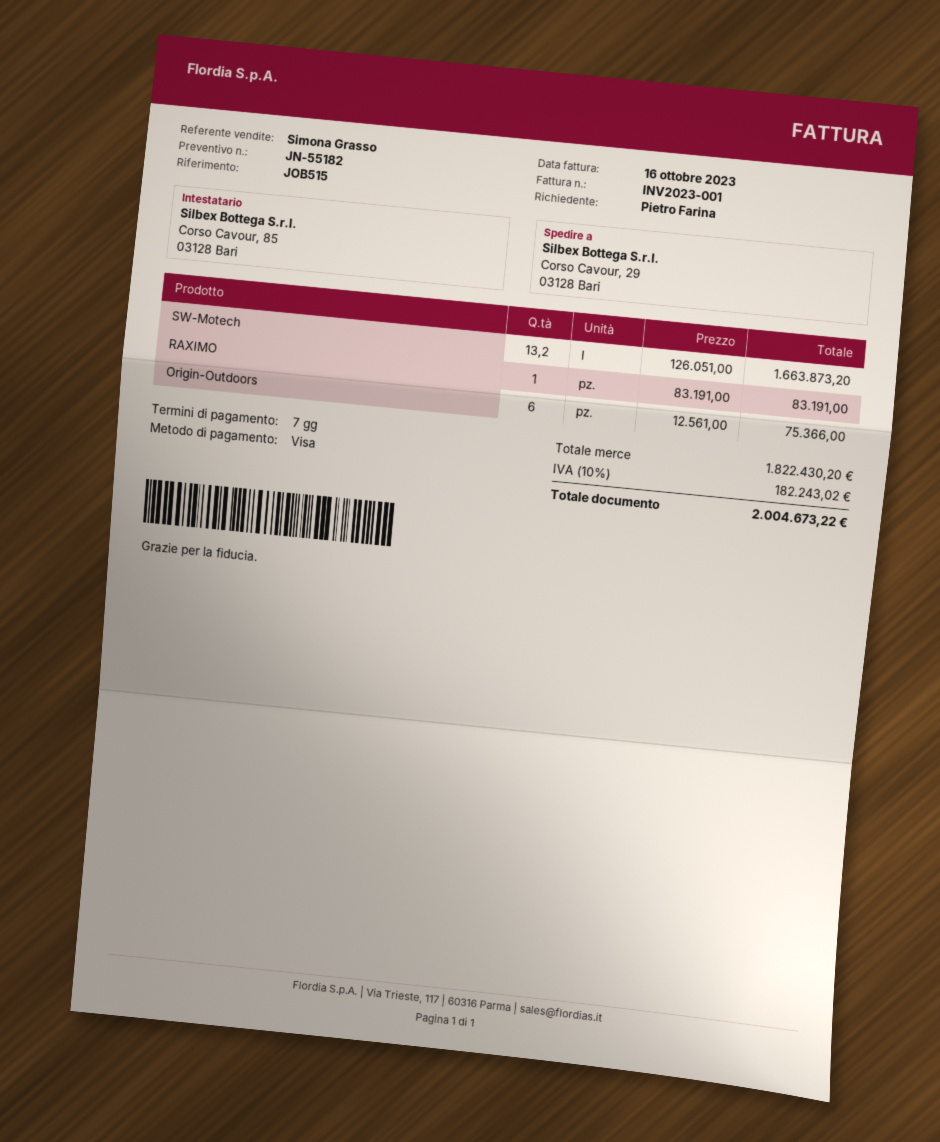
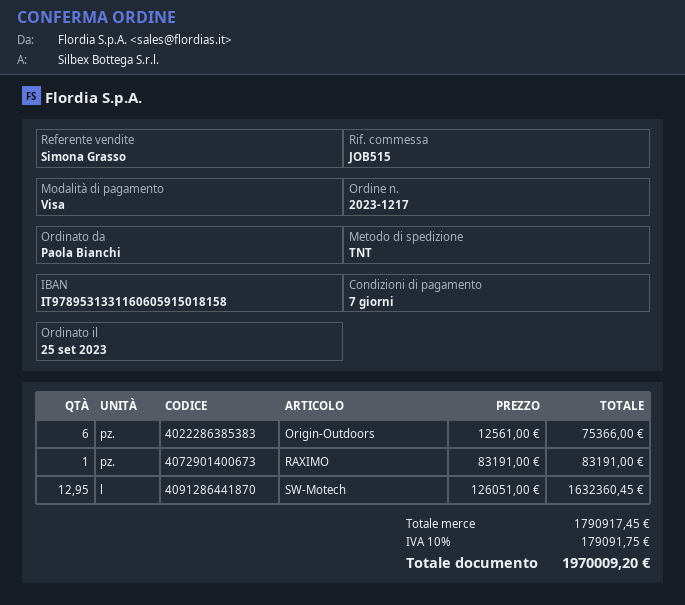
ordered by: Pietro Farina -> Paola Bianchi
SW-Motech: 13.2 x 126051.00 = 1663873.20 -> 12.95 x 126051.00 = 1632360.45
subtotal: 1822430.20 -> 1790917.45
tax: 10% = 182243.02 -> 10% = 179091.75
total: 2004673.22 -> 1970009.20

